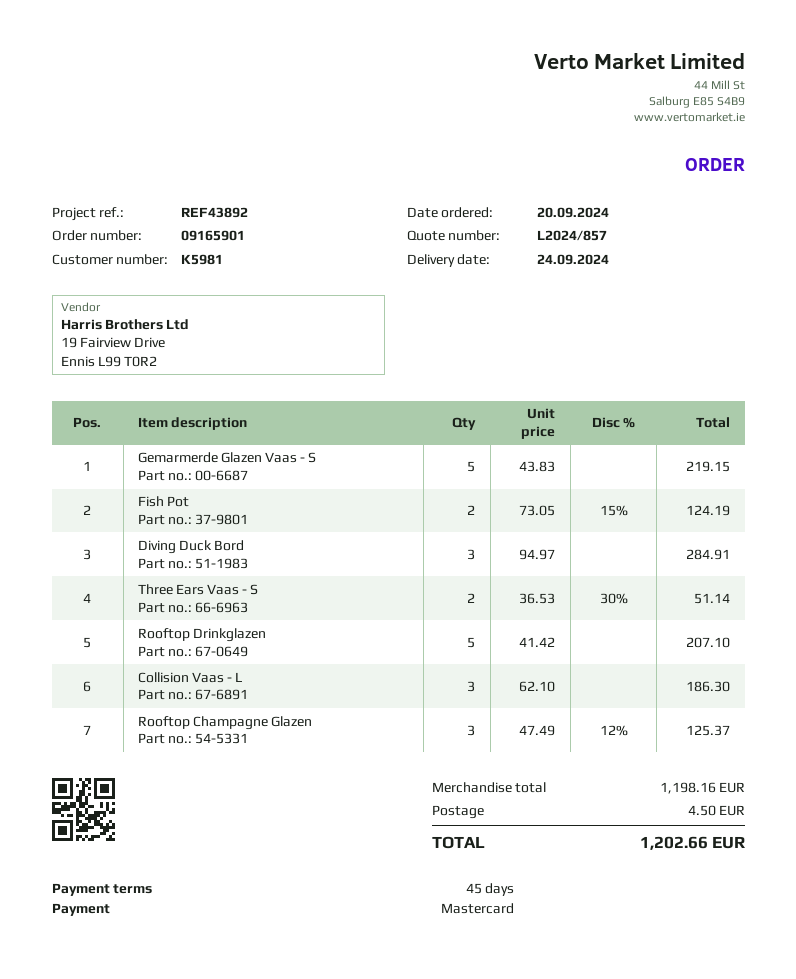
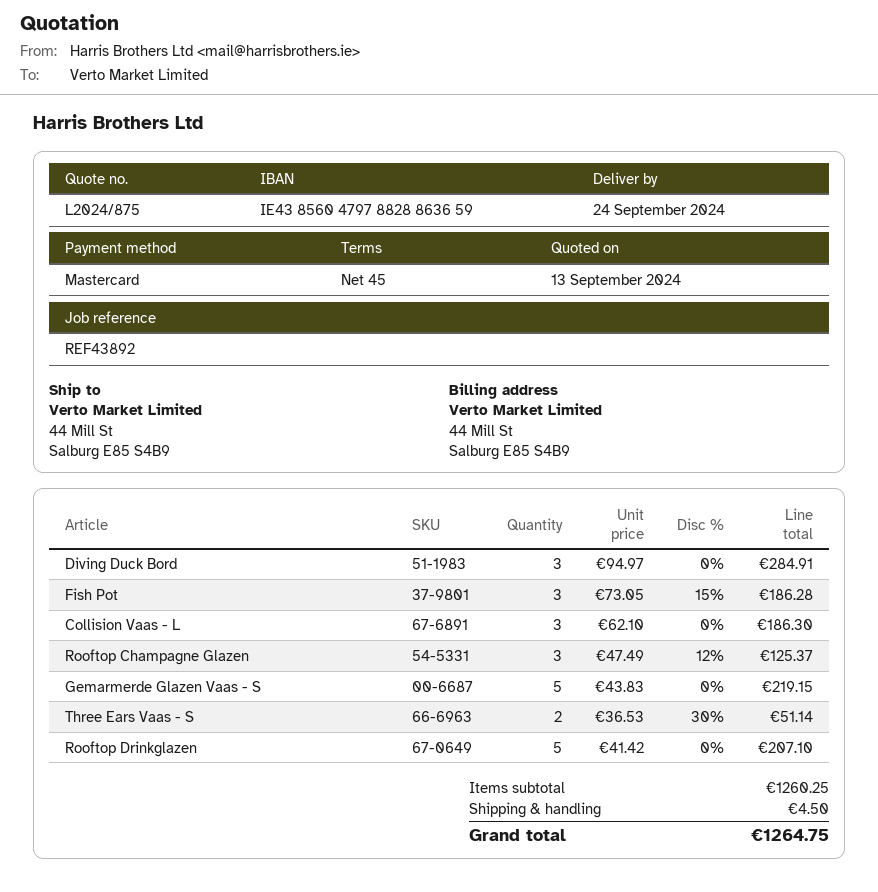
quote number: L2024/857 -> L2024/875
Fish Pot: 2 x 73.05 - 15% = 124.19 -> 3 x 73.05 - 15% = 186.28
subtotal: 1198.16 -> 1260.25
total: 1202.66 -> 1264.75

